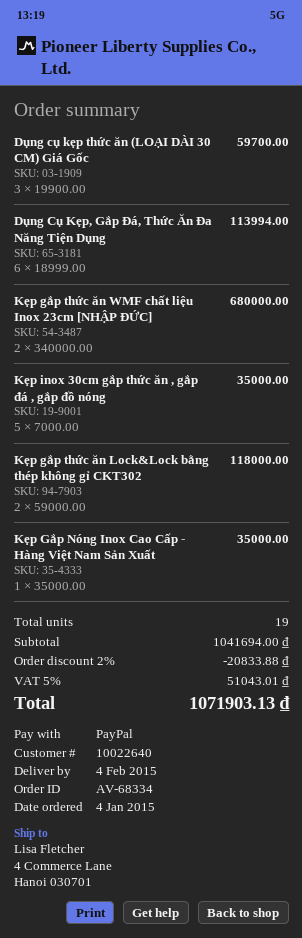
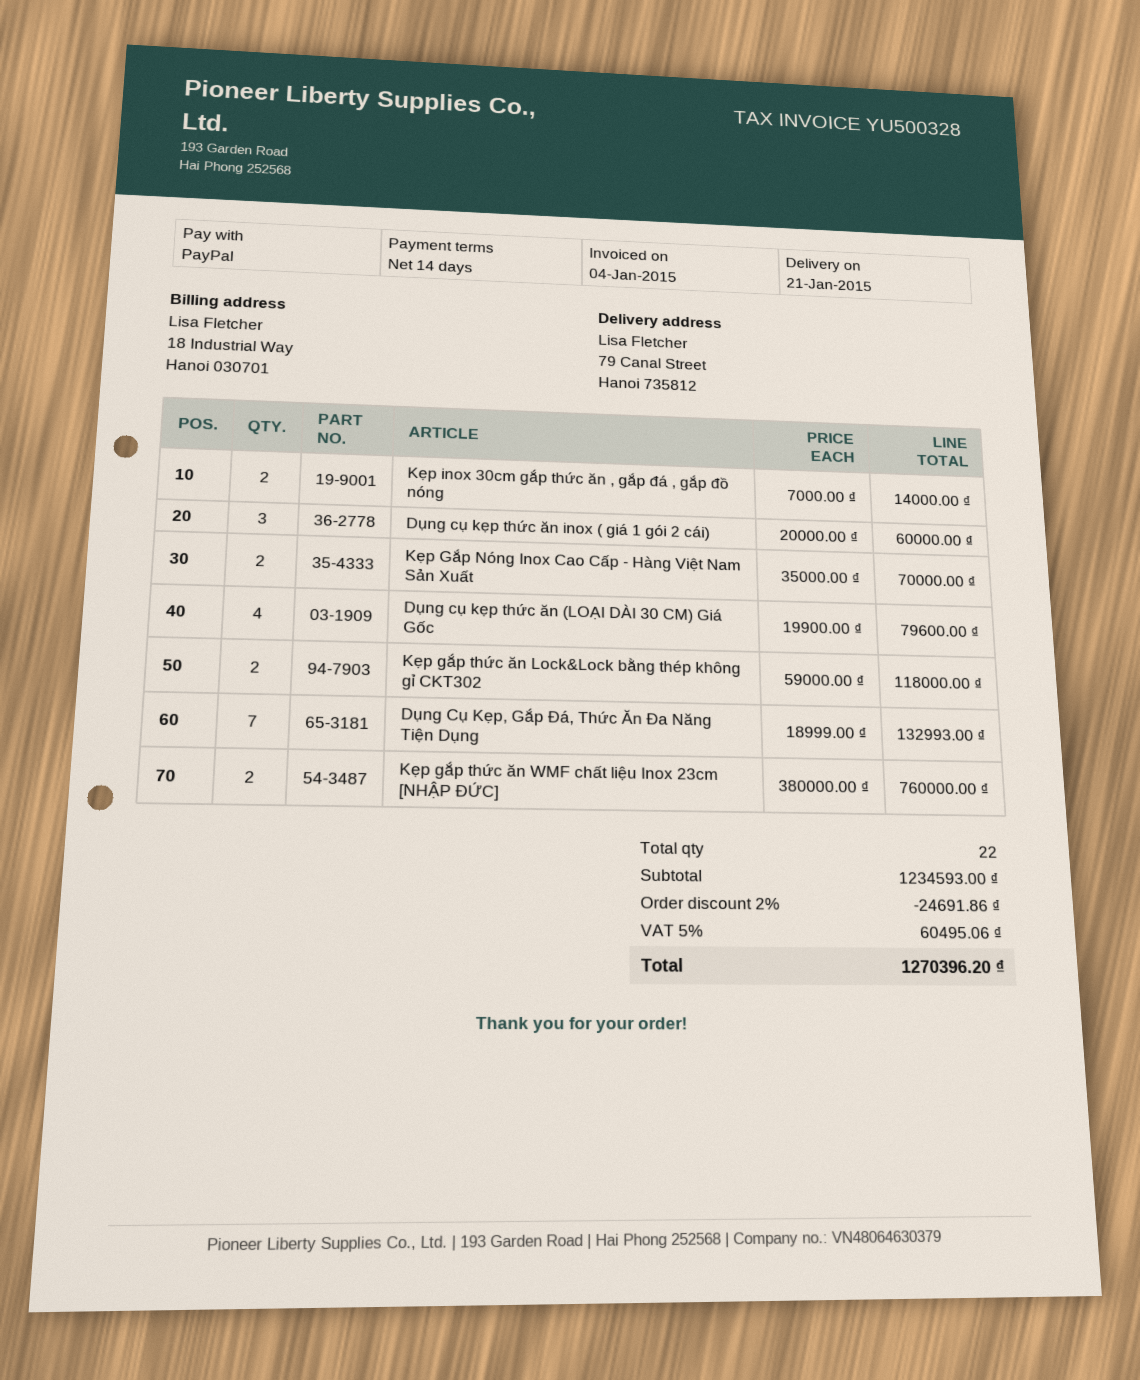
delivery date: 2015-02-04 -> 2015-01-21
ship to: 4 Commerce Lane, Hanoi 030701 -> 79 Canal Street, Hanoi 735812
Dụng cụ kẹp thức ăn (LOẠI DÀI 30 CM) Giá Gốc: 3 x 19900.00 = 59700.00 -> 4 x 19900.00 = 79600.00
Dụng Cụ Kẹp, Gắp Đá, Thức Ăn Đa Năng Tiện Dụng: 6 x 18999.00 = 113994.00 -> 7 x 18999.00 = 132993.00
Kẹp gắp thức ăn WMF chất liệu Inox 23cm [NHẬP ĐỨC]: 2 x 340000.00 = 680000.00 -> 2 x 380000.00 = 760000.00
Kẹp inox 30cm gắp thức ăn , gắp đá , gắp đồ nóng: 5 x 7000.00 = 35000.00 -> 2 x 7000.00 = 14000.00
Kẹp Gắp Nóng Inox Cao Cấp - Hàng Việt Nam Sản Xuất: 1 x 35000.00 = 35000.00 -> 2 x 35000.00 = 70000.00
Dụng cụ kẹp thức ăn inox ( giá 1 gói 2 cái): none -> 3 x 20000.00 = 60000.00
total quantity: 19 -> 22
subtotal: 1041694.00 -> 1234593.00
discount: 2% = 20833.88 -> 2% = 24691.86
tax: 5% = 51043.01 -> 5% = 60495.06
total: 1071903.13 -> 1270396.20

